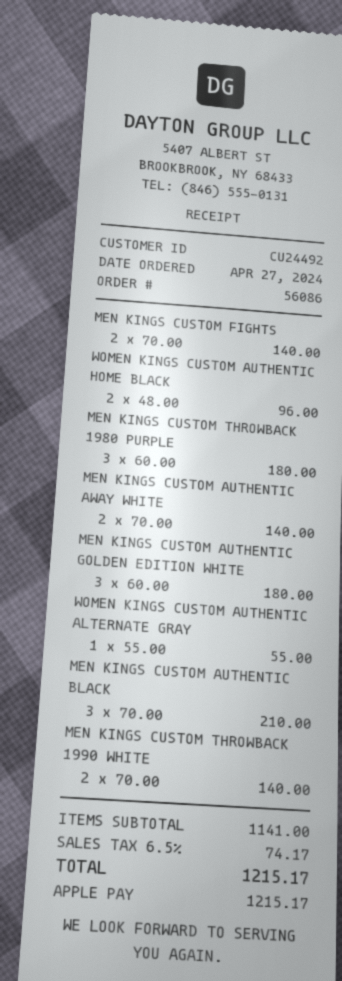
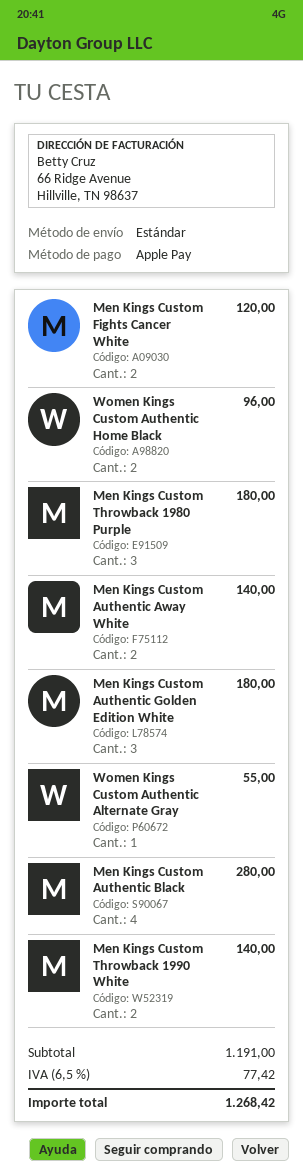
MEN KINGS CUSTOM FIGHTS: 2 for 140.00 -> 2 for 120.00
MEN KINGS CUSTOM AUTHENTIC BLACK: 3 for 210.00 -> 4 for 280.00
subtotal: 1141.00 -> 1191.00
tax: 6.5% = 74.17 -> 6.5% = 77.42
total: 1215.17 -> 1268.42

